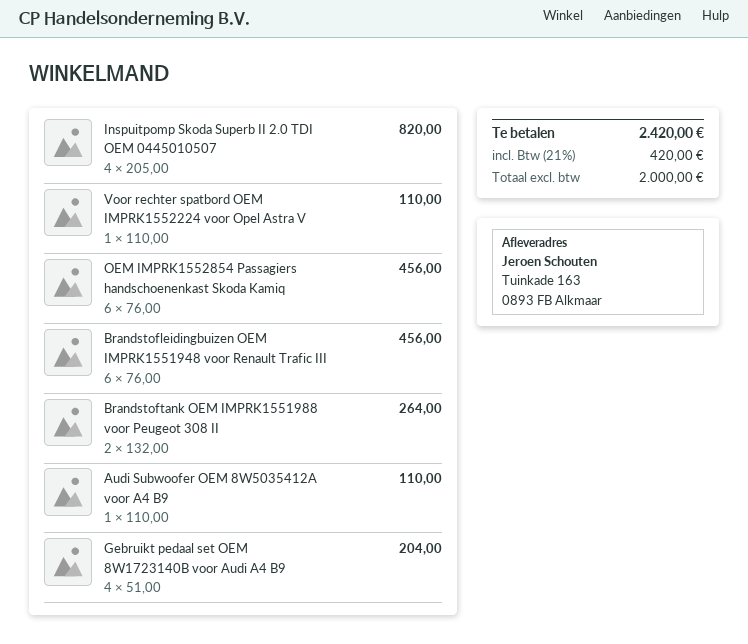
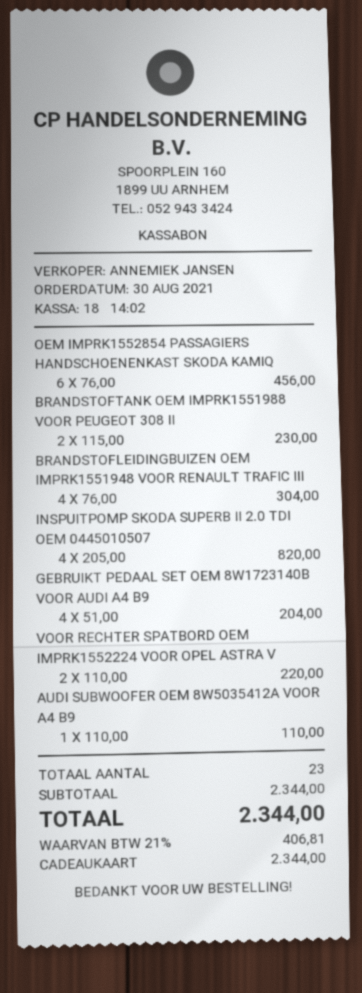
Voor rechter spatbord OEM IMPRK1552224 voor Opel Astra V: 1 x 110.00 = 110.00 -> 2 x 110.00 = 220.00
Brandstofleidingbuizen OEM IMPRK1551948 voor Renault Trafic III: 6 x 76.00 = 456.00 -> 4 x 76.00 = 304.00
Brandstoftank OEM IMPRK1551988 voor Peugeot 308 II: 2 x 132.00 = 264.00 -> 2 x 115.00 = 230.00
tax: 21% = 420.00 -> 21% = 406.81
total: 2420.00 -> 2344.00

